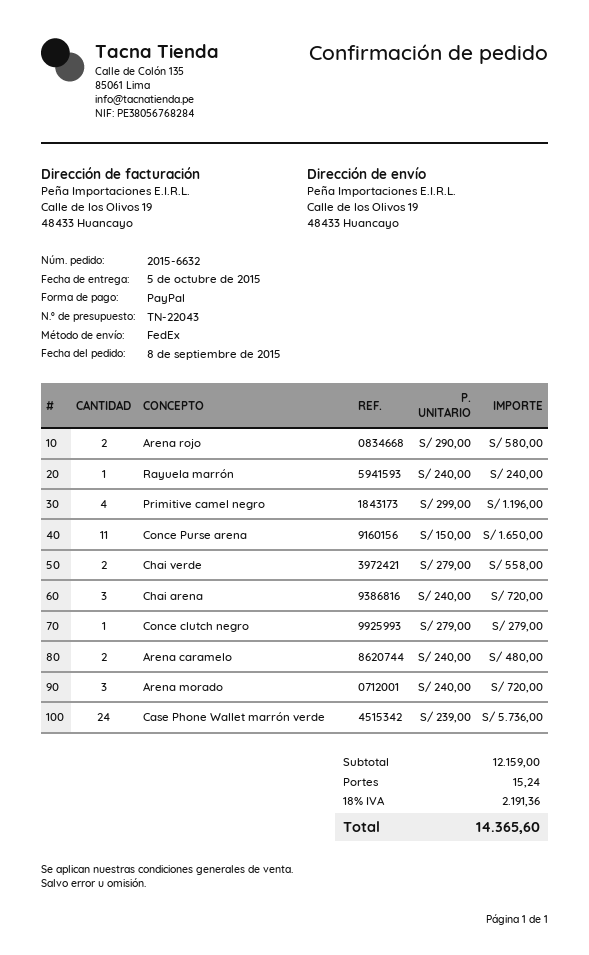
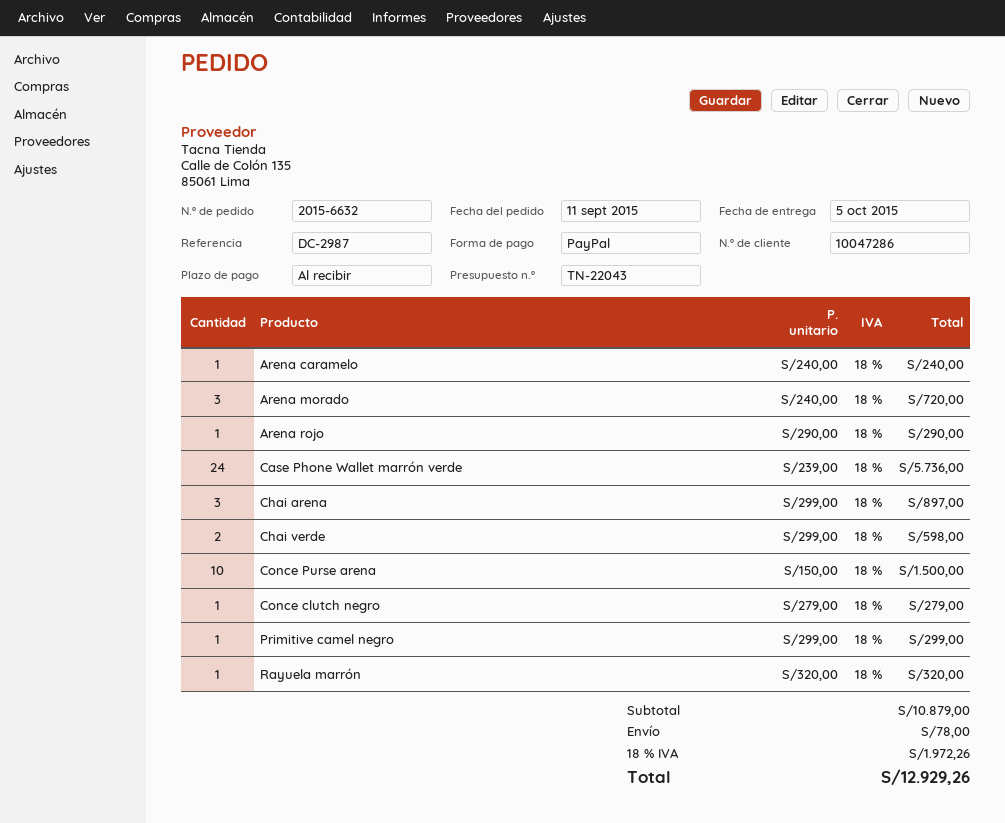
order date: 2015-09-08 -> 2015-09-11
Arena rojo: 2 x 290.00 = 580.00 -> 1 x 290.00 = 290.00
Rayuela marrón: 1 x 240.00 = 240.00 -> 1 x 320.00 = 320.00
Primitive camel negro: 4 x 299.00 = 1196.00 -> 1 x 299.00 = 299.00
Conce Purse arena: 11 x 150.00 = 1650.00 -> 10 x 150.00 = 1500.00
Chai verde: 2 x 279.00 = 558.00 -> 2 x 299.00 = 598.00
Chai arena: 3 x 240.00 = 720.00 -> 3 x 299.00 = 897.00
Arena caramelo: 2 x 240.00 = 480.00 -> 1 x 240.00 = 240.00
subtotal: 12159.00 -> 10879.00
shipping: 15.24 -> 78.00
tax: 18% = 2191.36 -> 18% = 1972.26
total: 14365.60 -> 12929.26

